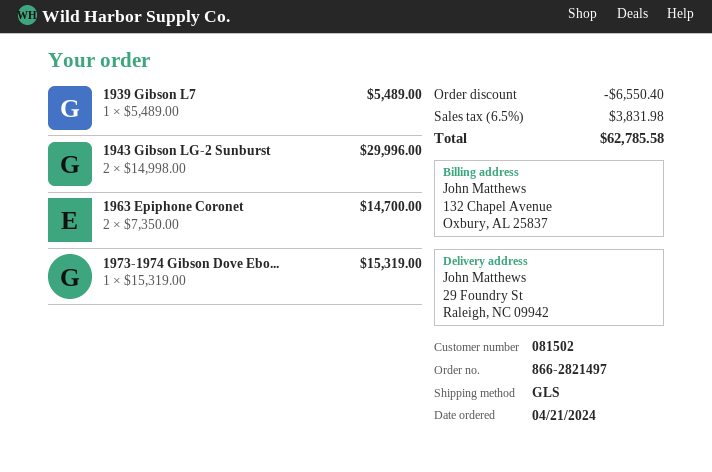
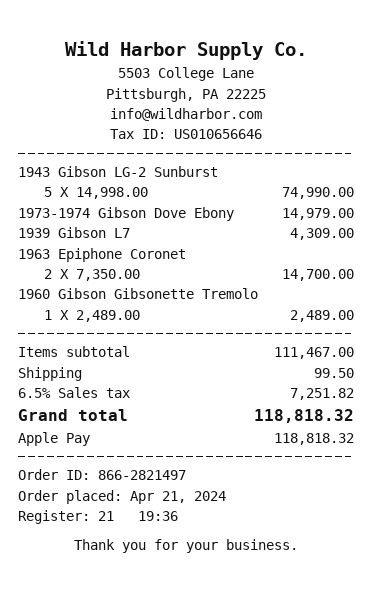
1939 Gibson L7: 1 x 5489.00 = 5489.00 -> 1 x 4309.00 = 4309.00
1943 Gibson LG-2 Sunburst: 2 x 14998.00 = 29996.00 -> 5 x 14998.00 = 74990.00
1973-1974 Gibson Dove Ebo...: 1 x 15319.00 = 15319.00 -> 1 x 14979.00 = 14979.00
1960 Gibson Gibsonette Tremolo: none -> 1 x 2489.00 = 2489.00
discount: 6550.40 -> none
shipping: none -> 99.50
tax: 6.5% = 3831.98 -> 6.5% = 7251.82
total: 62785.58 -> 118818.32

